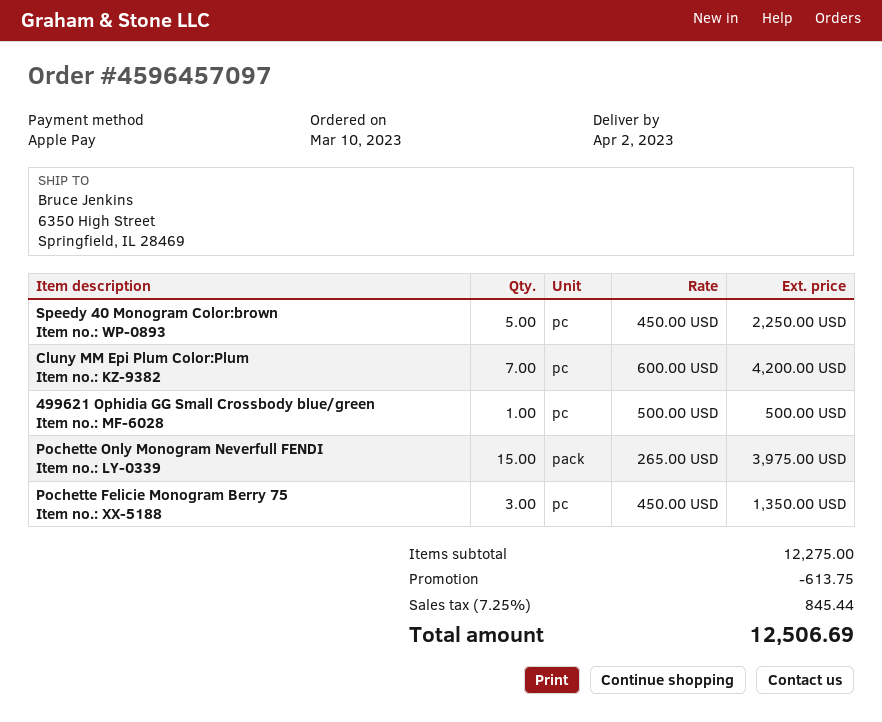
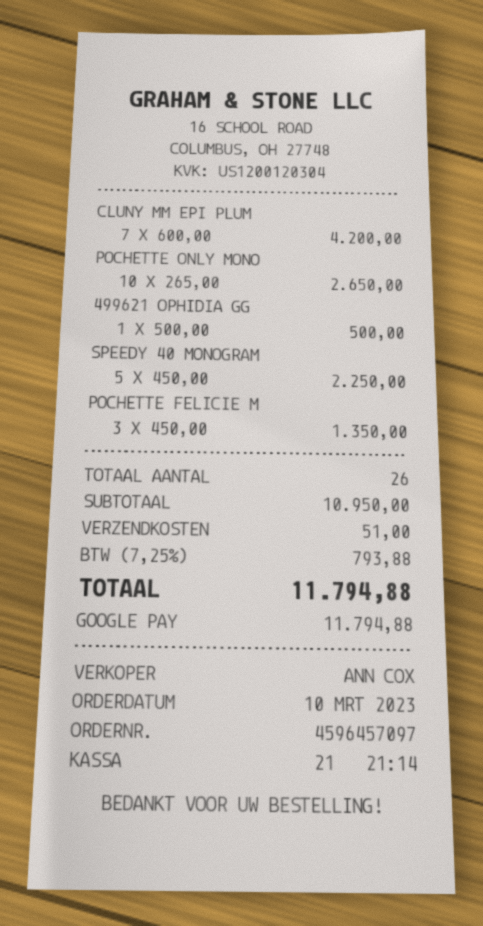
payment method: Apple Pay -> Google Pay
Pochette Only Monogram Neverfull FENDI: 15 x 265.00 = 3975.00 -> 10 x 265.00 = 2650.00
subtotal: 12275.00 -> 10950.00
discount: 613.75 -> none
shipping: none -> 51.00
tax: 7.25% = 845.44 -> 7.25% = 793.88
total: 12506.69 -> 11794.88

